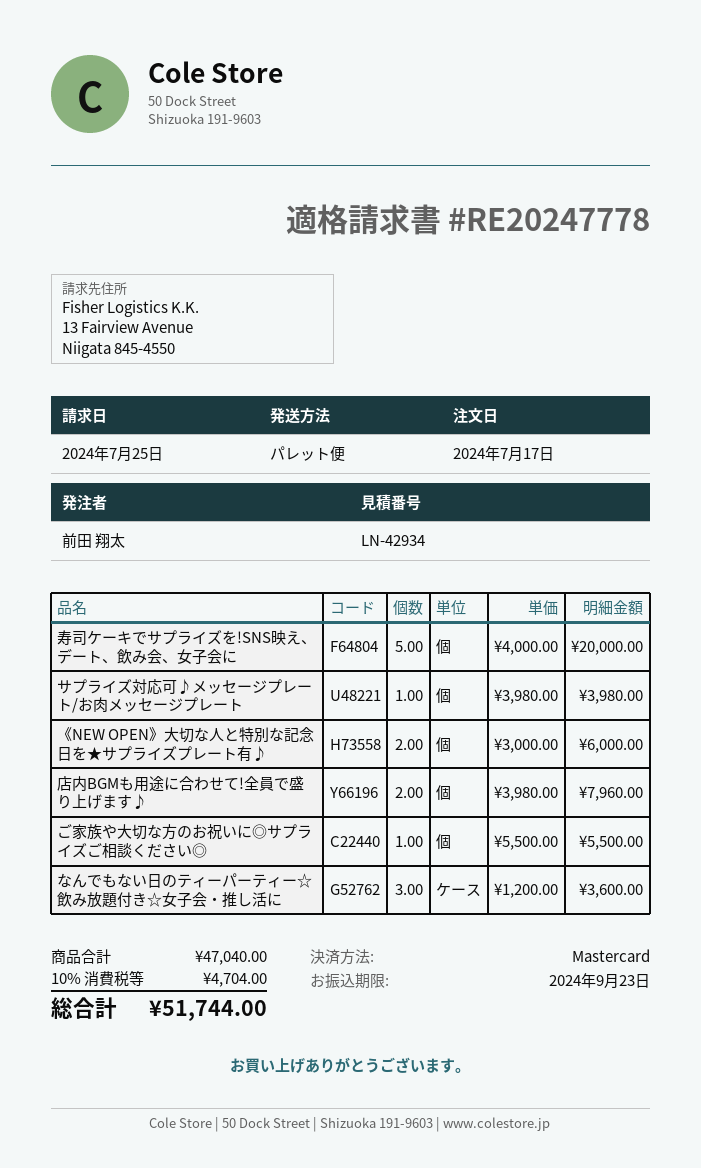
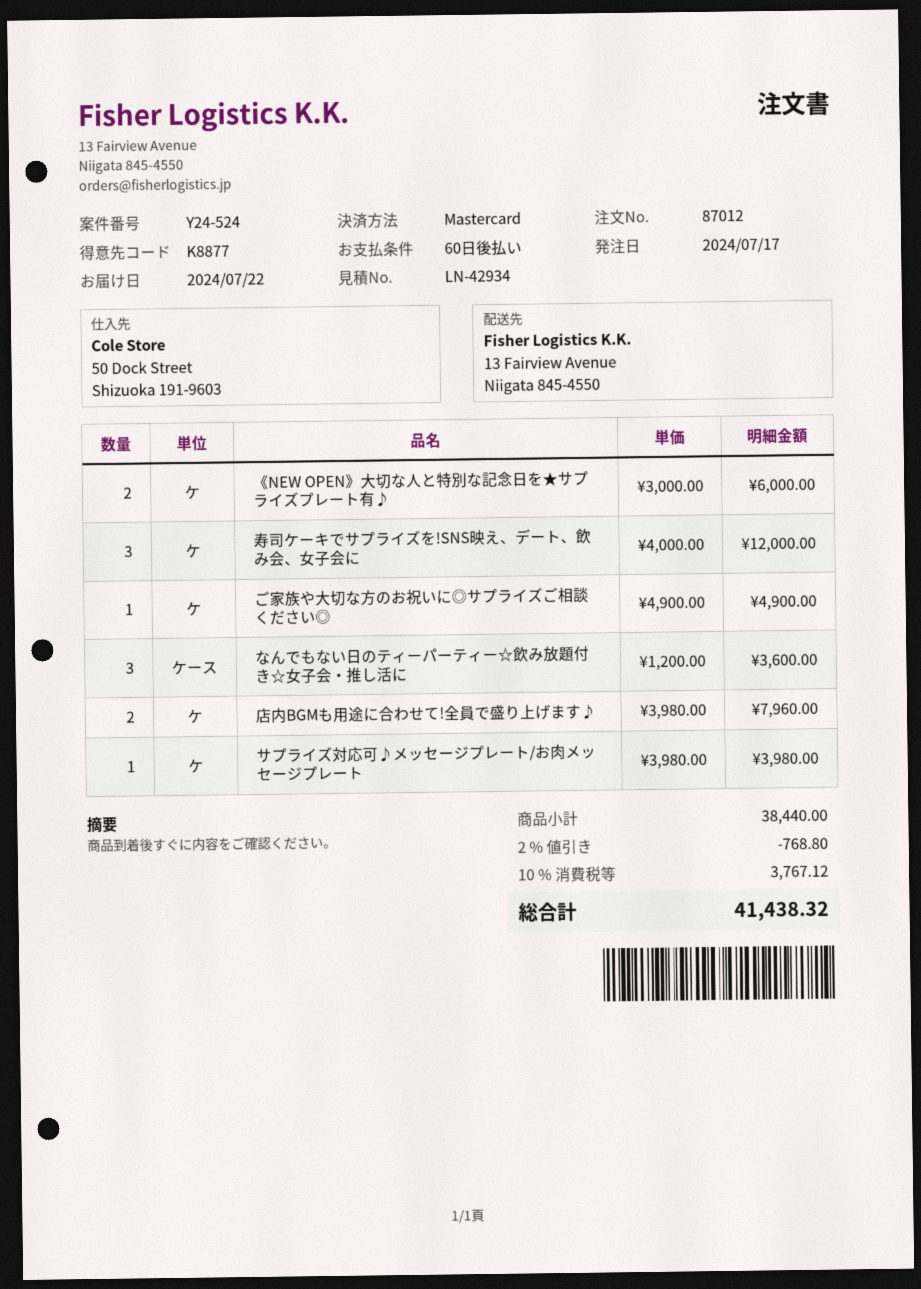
寿司ケーキでサプライズを!SNS映え、デート、飲み会、女子会に: 5 x 4000.00 = 20000.00 -> 3 x 4000.00 = 12000.00
ご家族や大切な方のお祝いに◎サプライズご相談ください◎: 1 x 5500.00 = 5500.00 -> 1 x 4900.00 = 4900.00
subtotal: 47040.00 -> 38440.00
discount: none -> 2% = 768.80
tax: 10% = 4704.00 -> 10% = 3767.12
total: 51744.00 -> 41438.32

